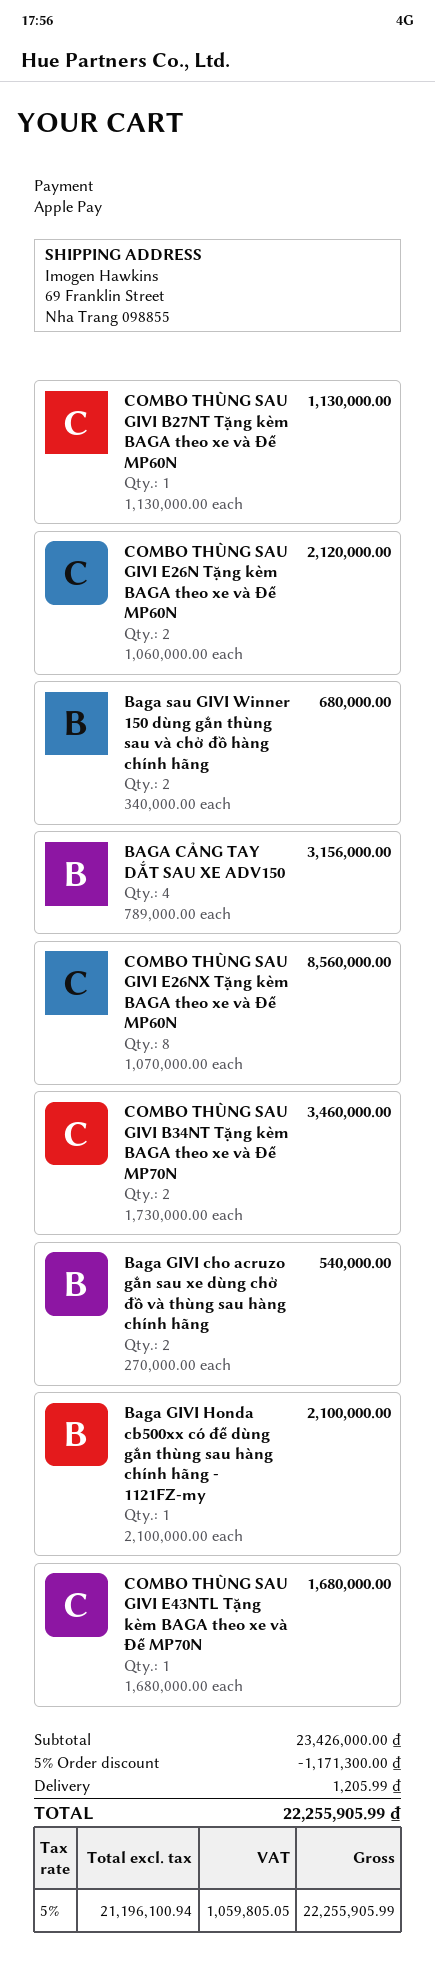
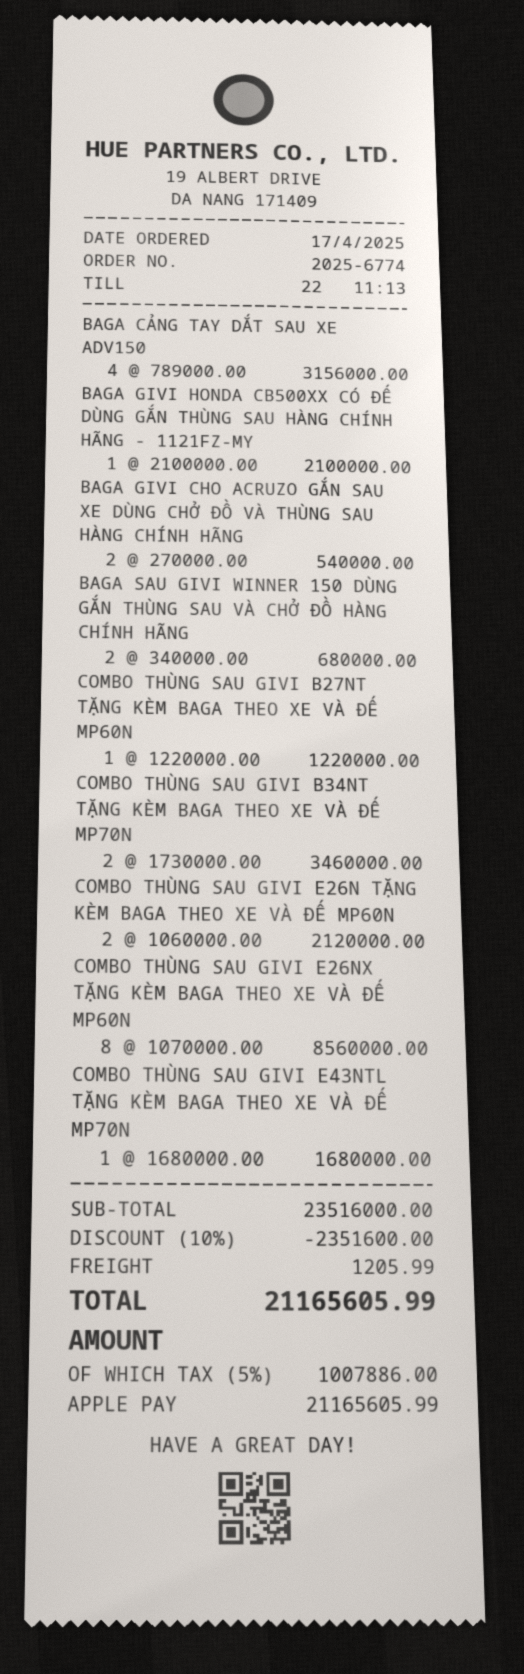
COMBO THÙNG SAU GIVI B27NT Tặng kèm BAGA theo xe và Đế MP60N: 1 x 1130000.00 = 1130000.00 -> 1 x 1220000.00 = 1220000.00
subtotal: 23426000.00 -> 23516000.00
discount: 5% = 1171300.00 -> 10% = 2351600.00
tax: 5% = 1059805.05 -> 5% = 1007886.00
total: 22255905.99 -> 21165605.99

